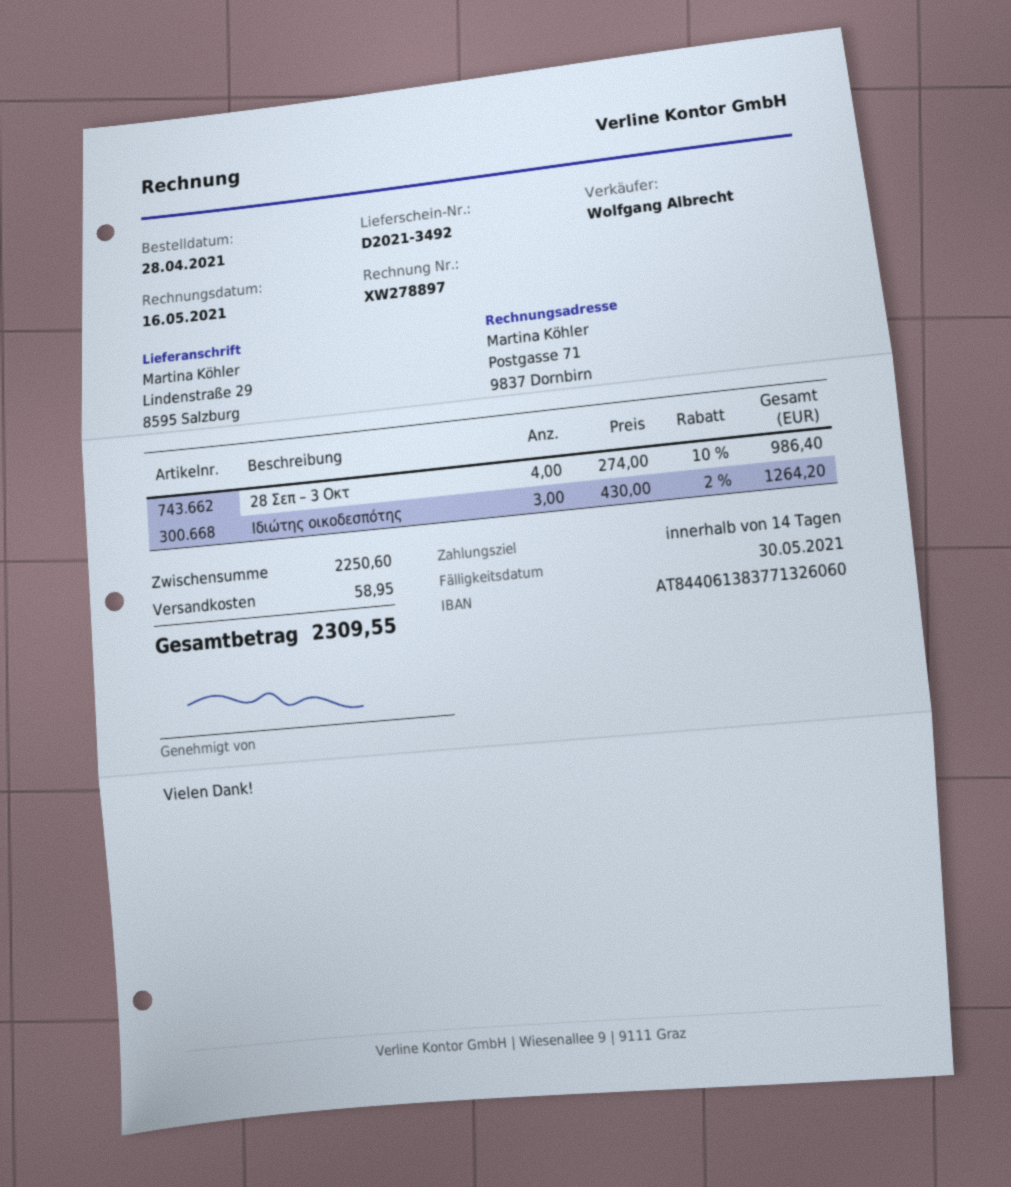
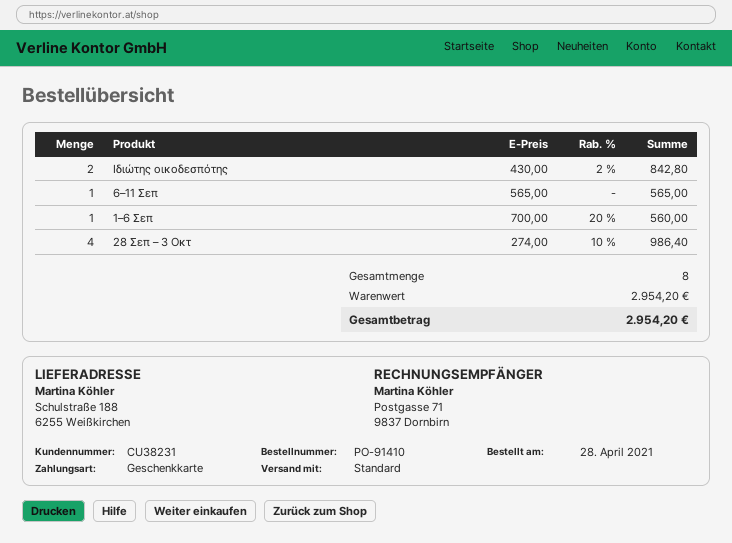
ship to: Lindenstraße 29, 8595 Salzburg -> Schulstraße 188, 6255 Weißkirchen
Ιδιώτης οικοδεσπότης: 3 x 430.00 - 2% = 1264.20 -> 2 x 430.00 - 2% = 842.80
6–11 Σεπ: none -> 1 x 565.00 = 565.00
1–6 Σεπ: none -> 1 x 700.00 - 20% = 560.00
subtotal: 2250.60 -> 2954.20
shipping: 58.95 -> none
total: 2309.55 -> 2954.20

